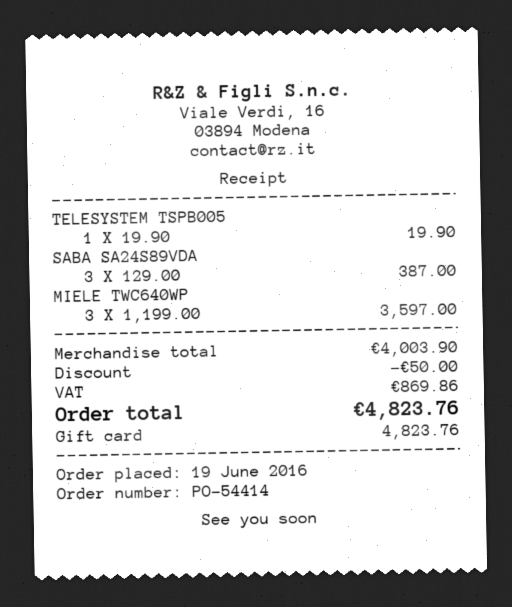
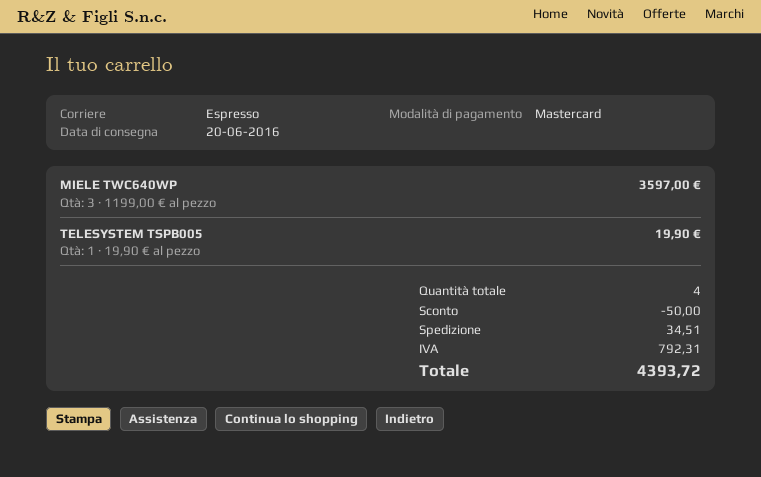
payment method: gift card -> Mastercard
SABA SA24S89VDA: 3 x 129.00 = 387.00 -> none
shipping: none -> 34.51
tax: 869.86 -> 792.31
total: 4823.76 -> 4393.72

